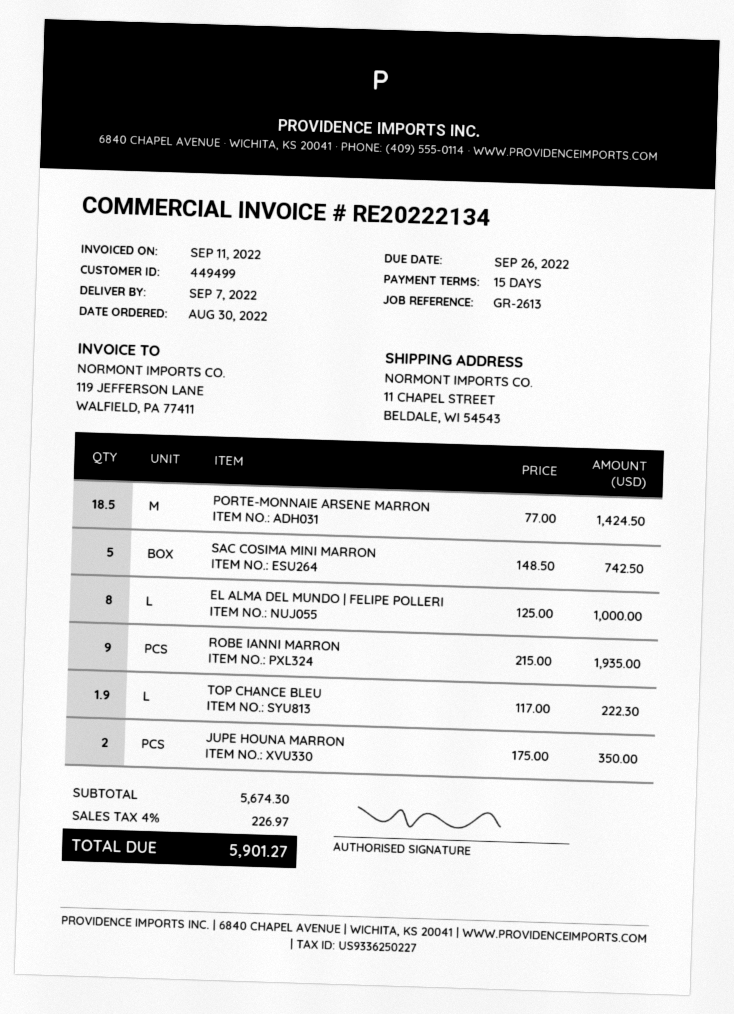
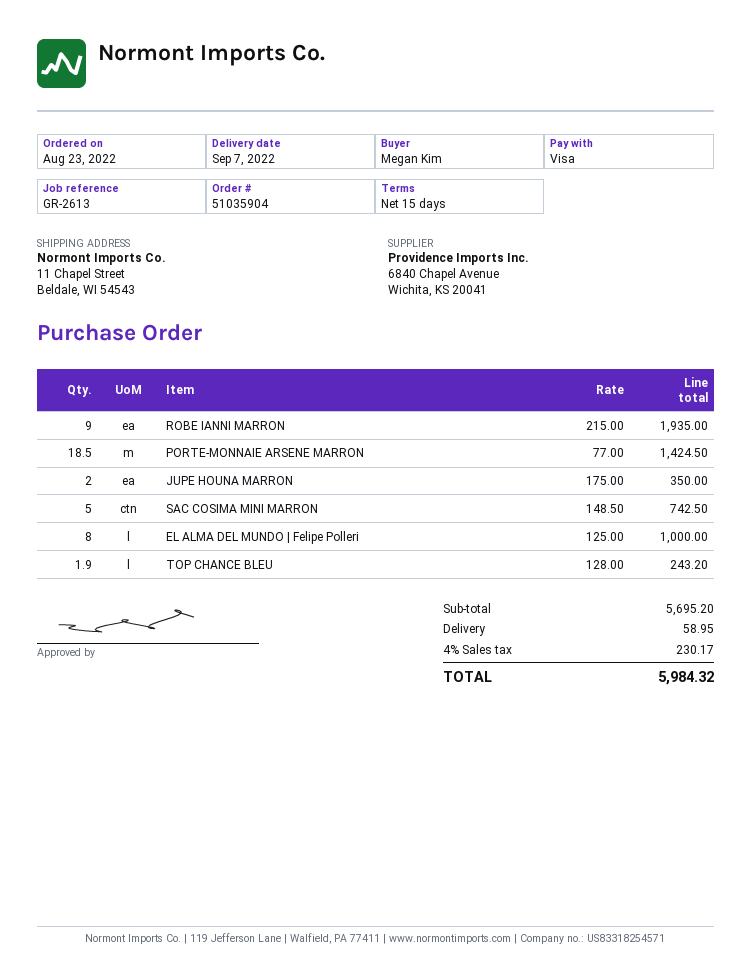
order date: 2022-08-30 -> 2022-08-23
TOP CHANCE BLEU: 1.9 x 117.00 = 222.30 -> 1.9 x 128.00 = 243.20
subtotal: 5674.30 -> 5695.20
shipping: none -> 58.95
tax: 4% = 226.97 -> 4% = 230.17
total: 5901.27 -> 5984.32

